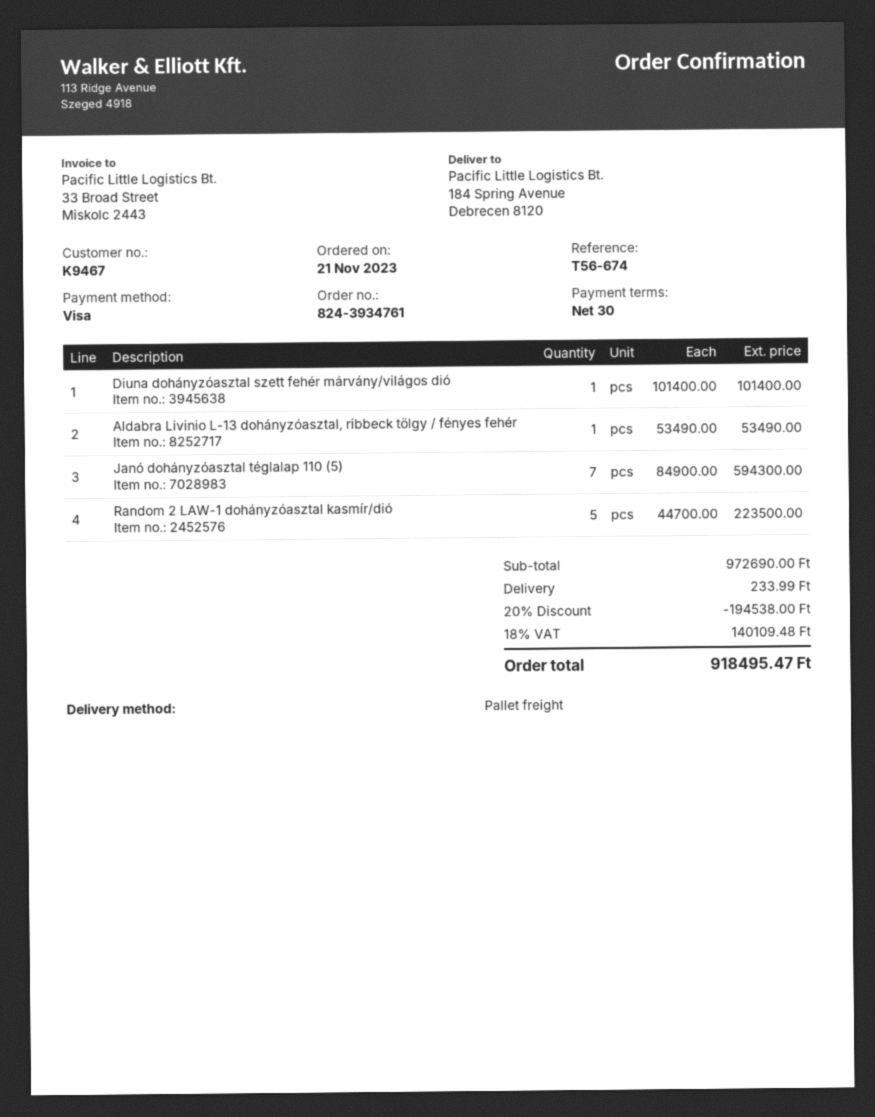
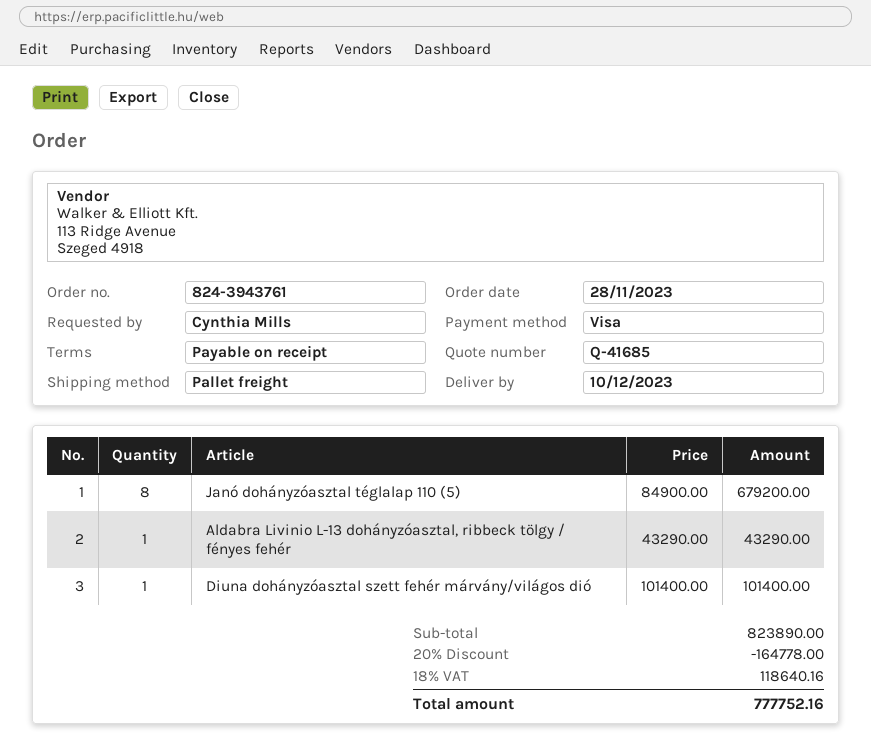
order number: 824-3934761 -> 824-3943761
order date: 2023-11-21 -> 2023-11-28
payment terms: 30 days -> on receipt
Aldabra Livinio L-13 dohányzóasztal, ribbeck tölgy / fényes fehér: 1 x 53490.00 = 53490.00 -> 1 x 43290.00 = 43290.00
Janó dohányzóasztal téglalap 110 (5): 7 x 84900.00 = 594300.00 -> 8 x 84900.00 = 679200.00
Random 2 LAW-1 dohányzóasztal kasmír/dió: 5 x 44700.00 = 223500.00 -> none
subtotal: 972690.00 -> 823890.00
discount: 20% = 194538.00 -> 20% = 164778.00
shipping: 233.99 -> none
tax: 18% = 140109.48 -> 18% = 118640.16
total: 918495.47 -> 777752.16

